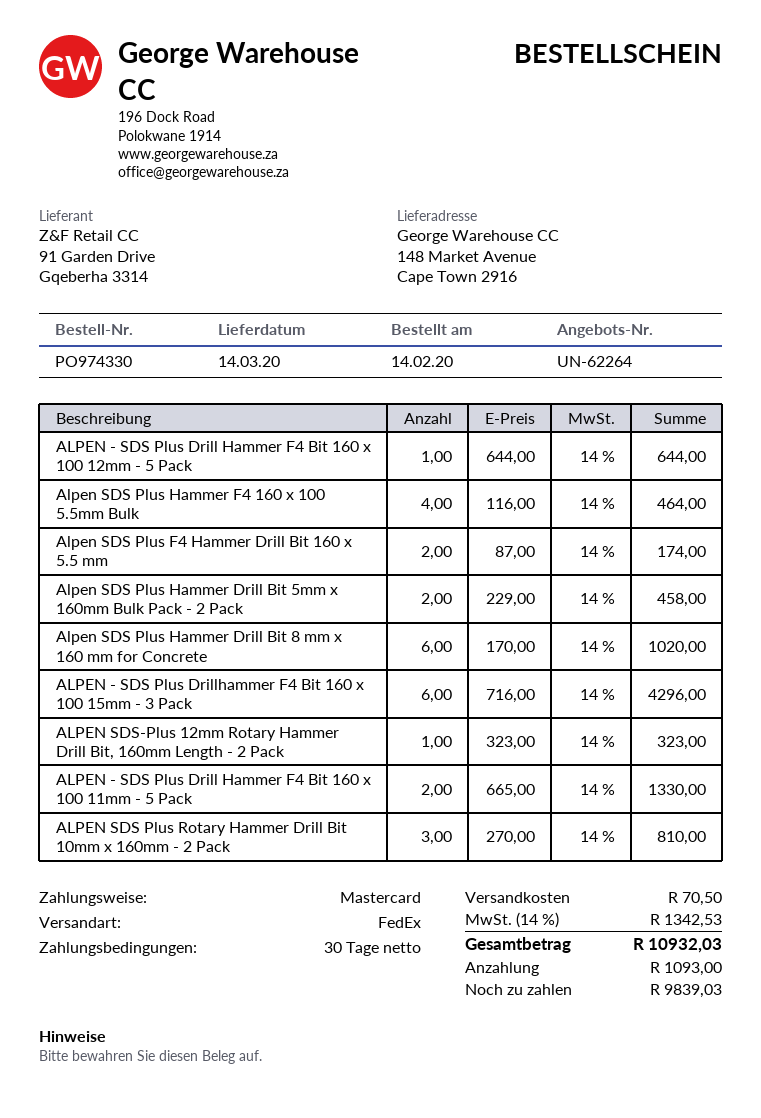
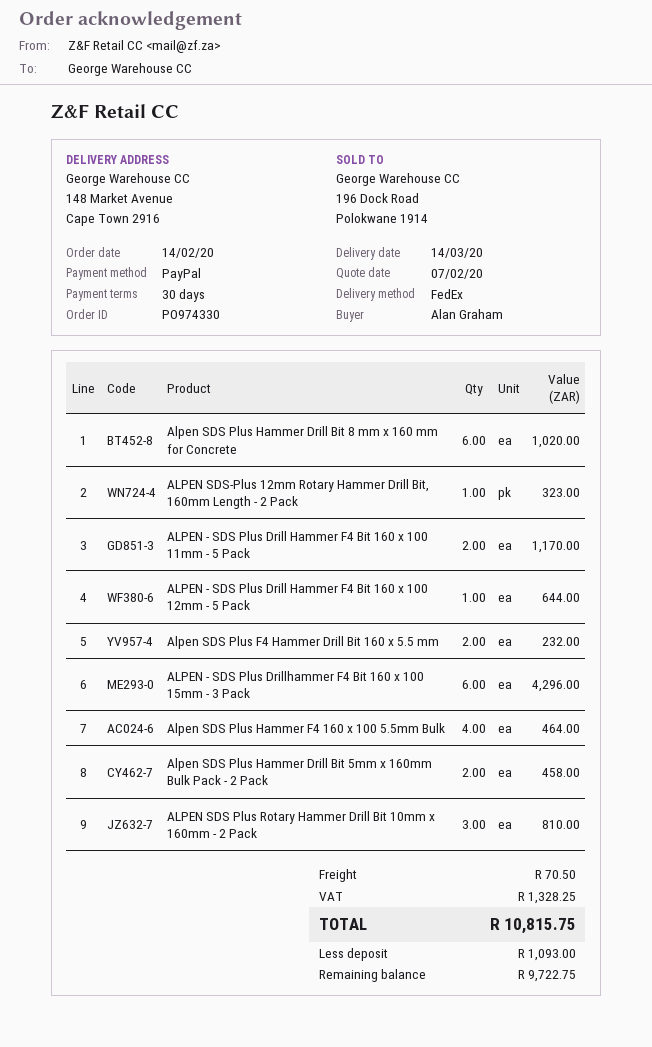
payment method: Mastercard -> PayPal
Alpen SDS Plus F4 Hammer Drill Bit 160 x 5.5 mm: 2 for 174.00 -> 2 for 232.00
ALPEN - SDS Plus Drill Hammer F4 Bit 160 x 100 11mm - 5 Pack: 2 for 1330.00 -> 2 for 1170.00
tax: 1342.53 -> 1328.25
total: 10932.03 -> 10815.75
balance: 9839.03 -> 9722.75

